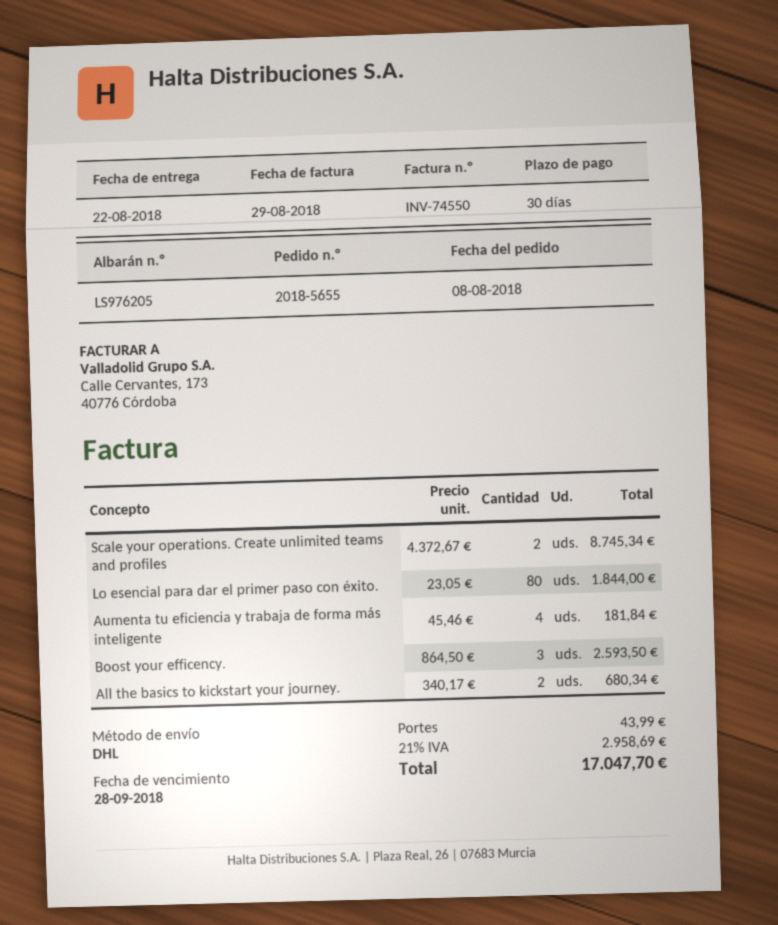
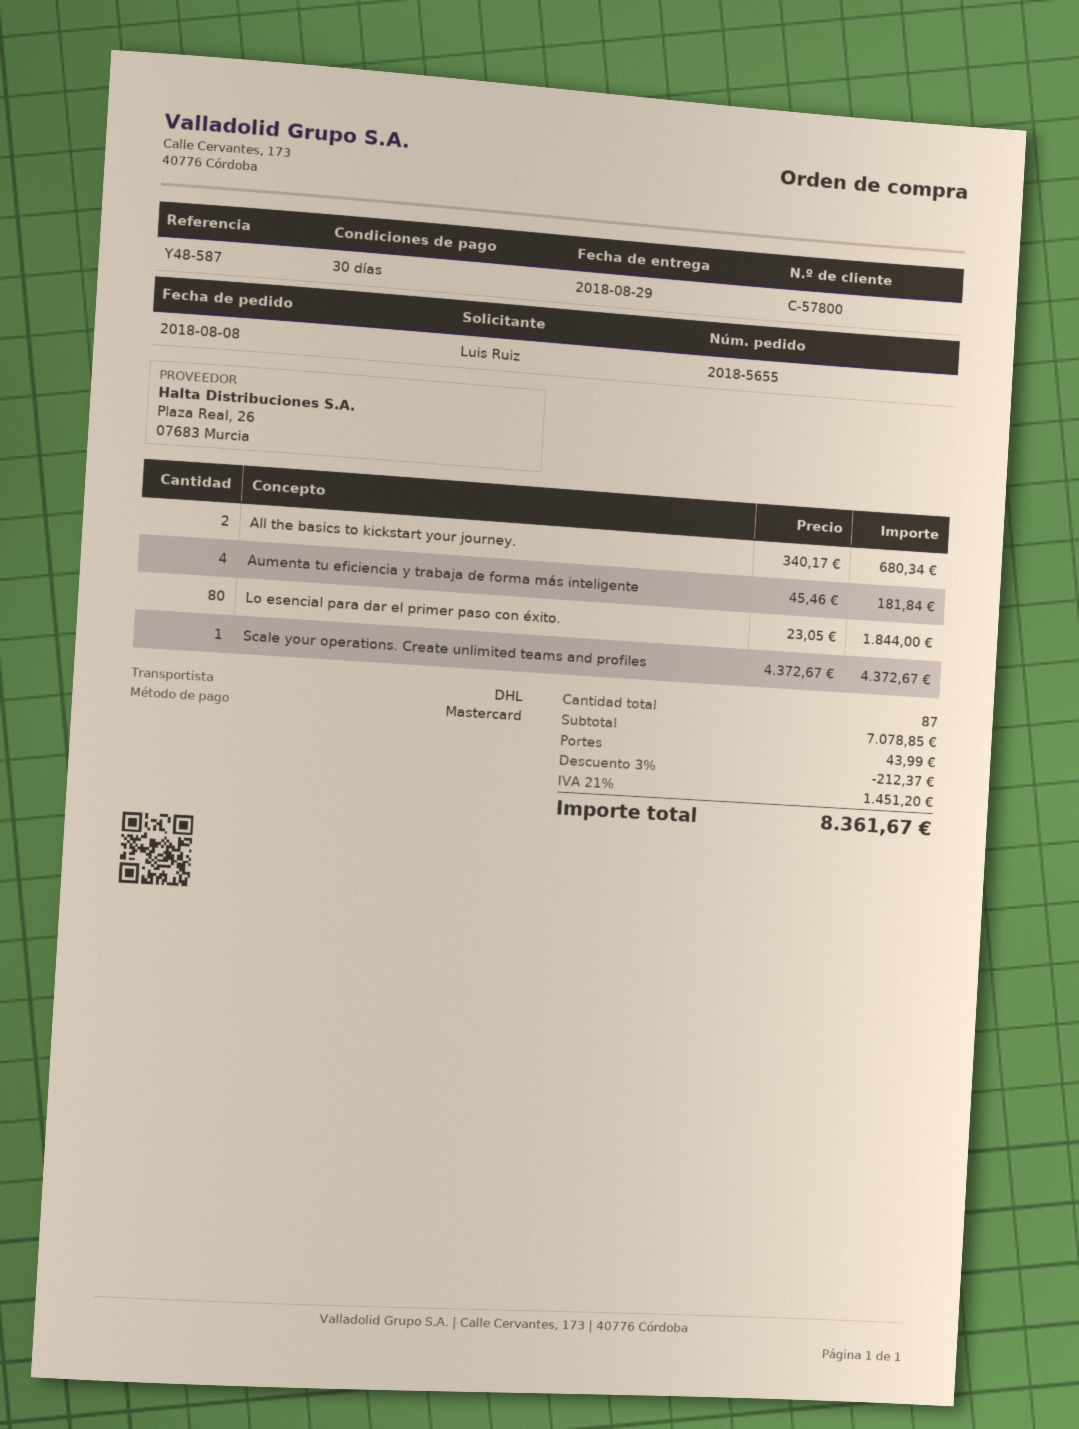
delivery date: 2018-08-22 -> 2018-08-29
Scale your operations. Create unlimited teams and profiles: 2 x 4372.67 = 8745.34 -> 1 x 4372.67 = 4372.67
Boost your efficency.: 3 x 864.50 = 2593.50 -> none
discount: none -> 3% = 212.37
tax: 21% = 2958.69 -> 21% = 1451.20
total: 17047.70 -> 8361.67

